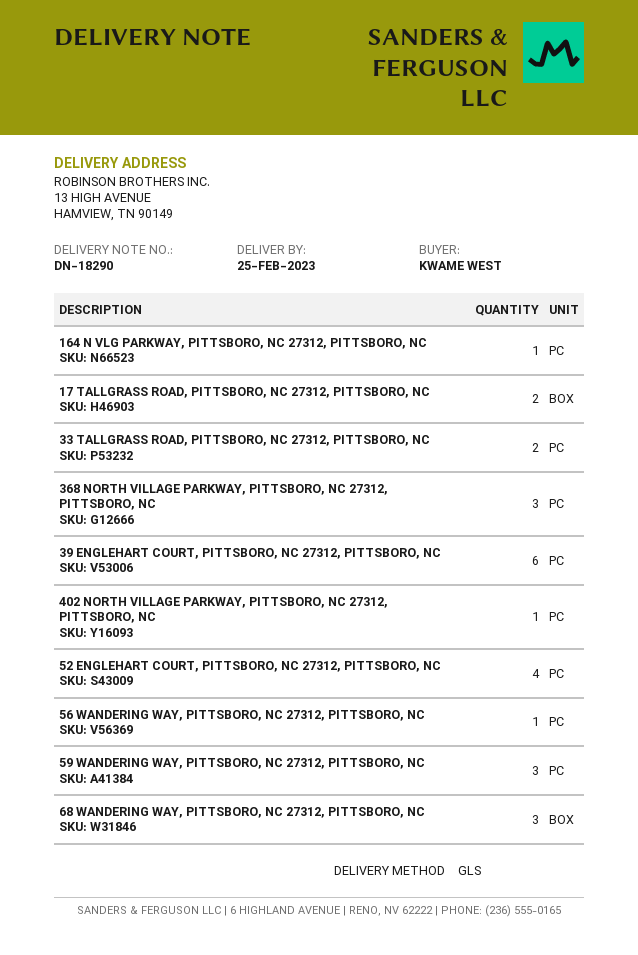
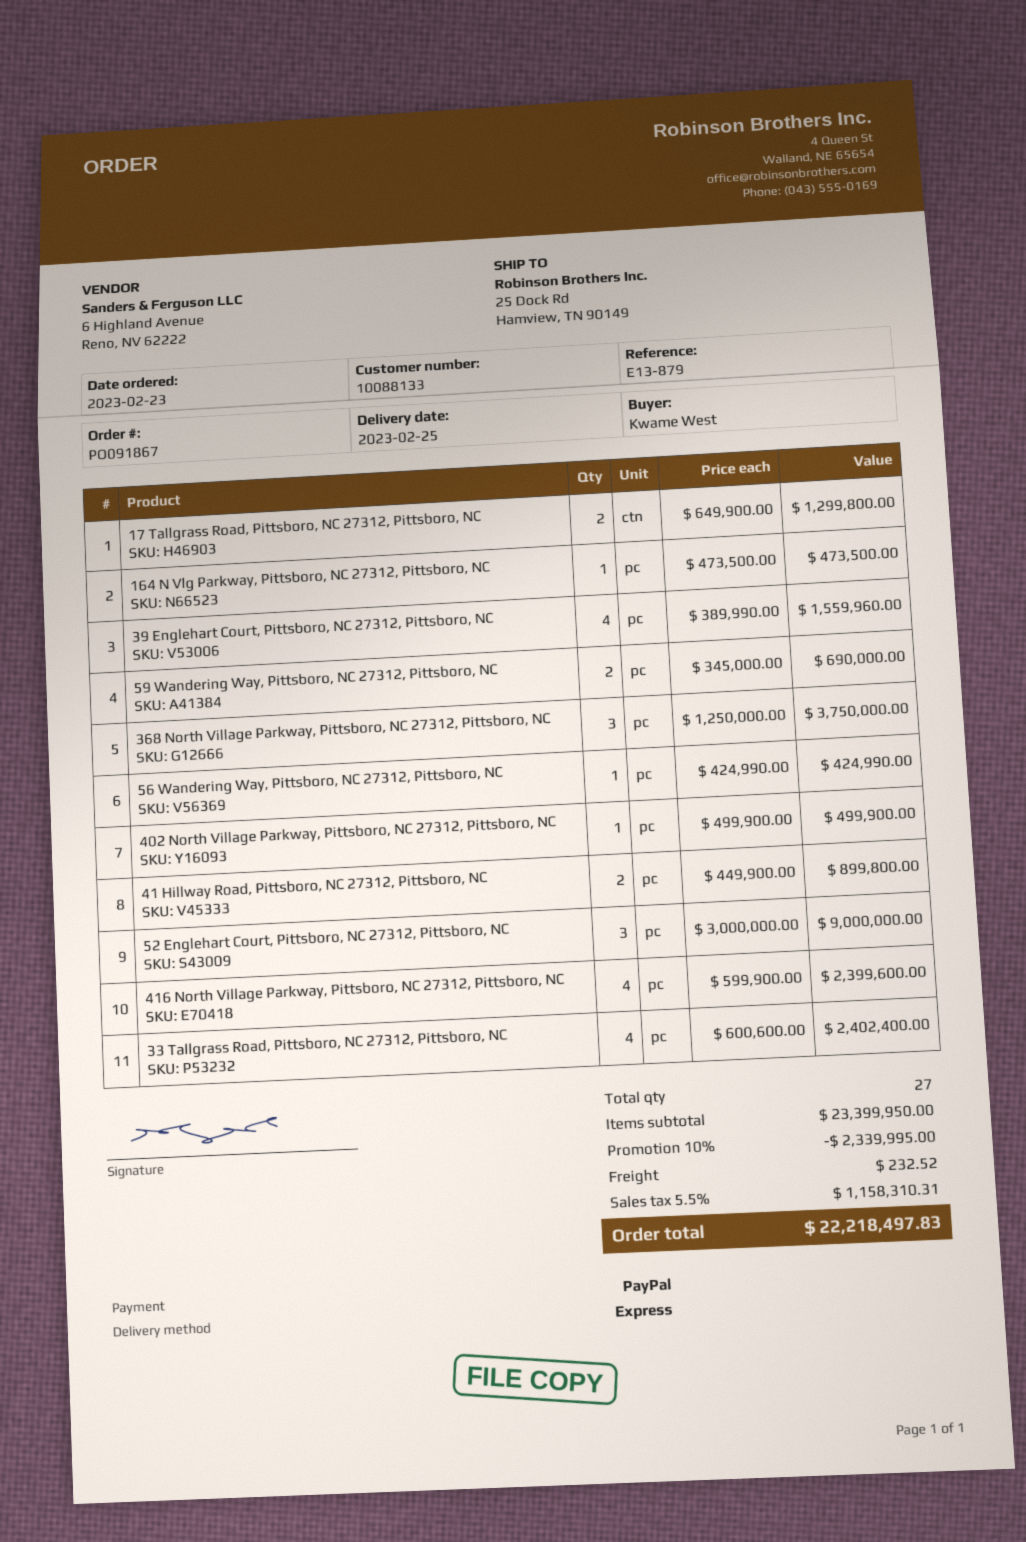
shipping method: GLS -> express
ship to: 13 HIGH AVENUE, HAMVIEW, TN 90149 -> 25 Dock Rd, Hamview, TN 90149
33 TALLGRASS ROAD, PITTSBORO, NC 27312, PITTSBORO, NC: 2 -> 4
39 ENGLEHART COURT, PITTSBORO, NC 27312, PITTSBORO, NC: 6 -> 4
52 ENGLEHART COURT, PITTSBORO, NC 27312, PITTSBORO, NC: 4 -> 3
59 WANDERING WAY, PITTSBORO, NC 27312, PITTSBORO, NC: 3 -> 2
68 WANDERING WAY, PITTSBORO, NC 27312, PITTSBORO, NC: 3 -> none
41 Hillway Road, Pittsboro, NC 27312, Pittsboro, NC: none -> 2
416 North Village Parkway, Pittsboro, NC 27312, Pittsboro, NC: none -> 4

